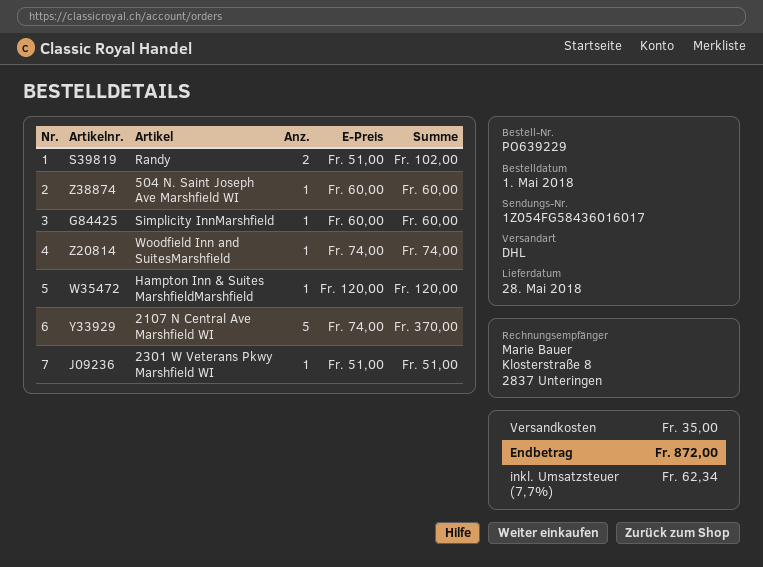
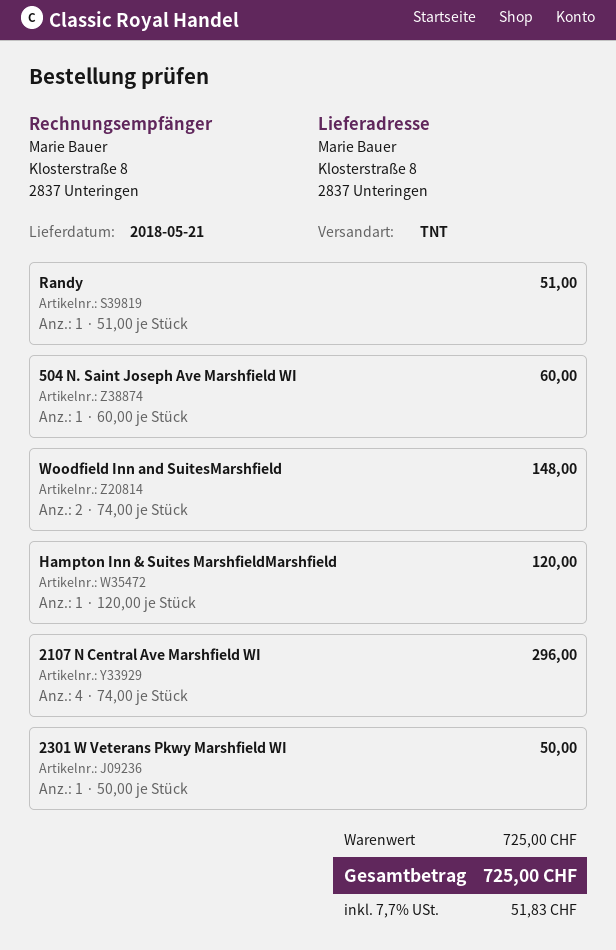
delivery date: 2018-05-28 -> 2018-05-21
shipping method: DHL -> TNT
Randy: 2 x 51.00 = 102.00 -> 1 x 51.00 = 51.00
Simplicity InnMarshfield: 1 x 60.00 = 60.00 -> none
Woodfield Inn and SuitesMarshfield: 1 x 74.00 = 74.00 -> 2 x 74.00 = 148.00
2107 N Central Ave Marshfield WI: 5 x 74.00 = 370.00 -> 4 x 74.00 = 296.00
2301 W Veterans Pkwy Marshfield WI: 1 x 51.00 = 51.00 -> 1 x 50.00 = 50.00
shipping: 35.00 -> none
tax: 7.7% = 62.34 -> 7.7% = 51.83
total: 872.00 -> 725.00

